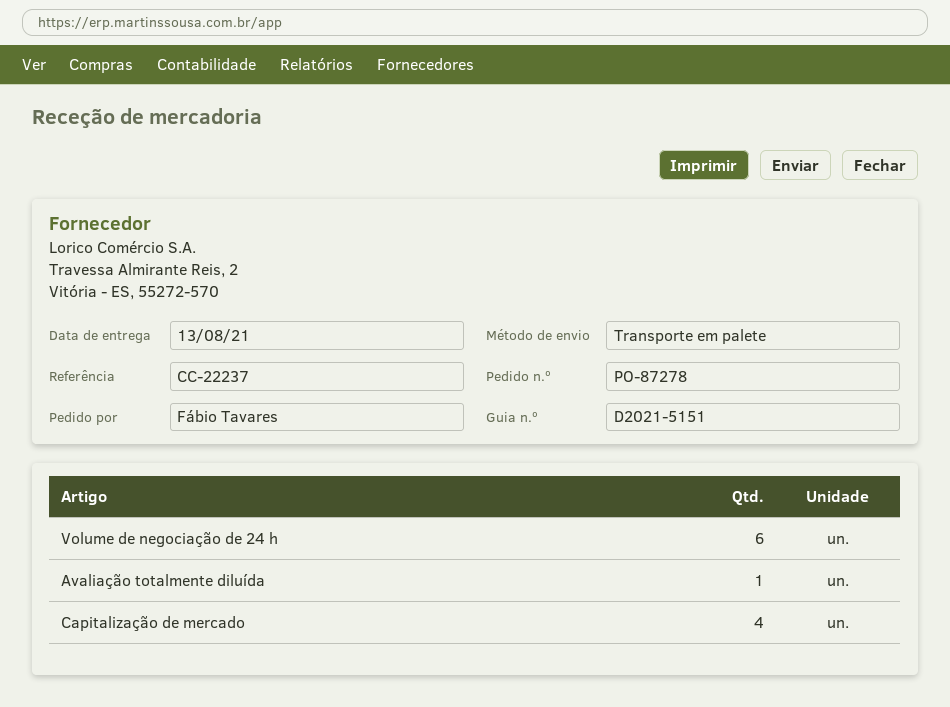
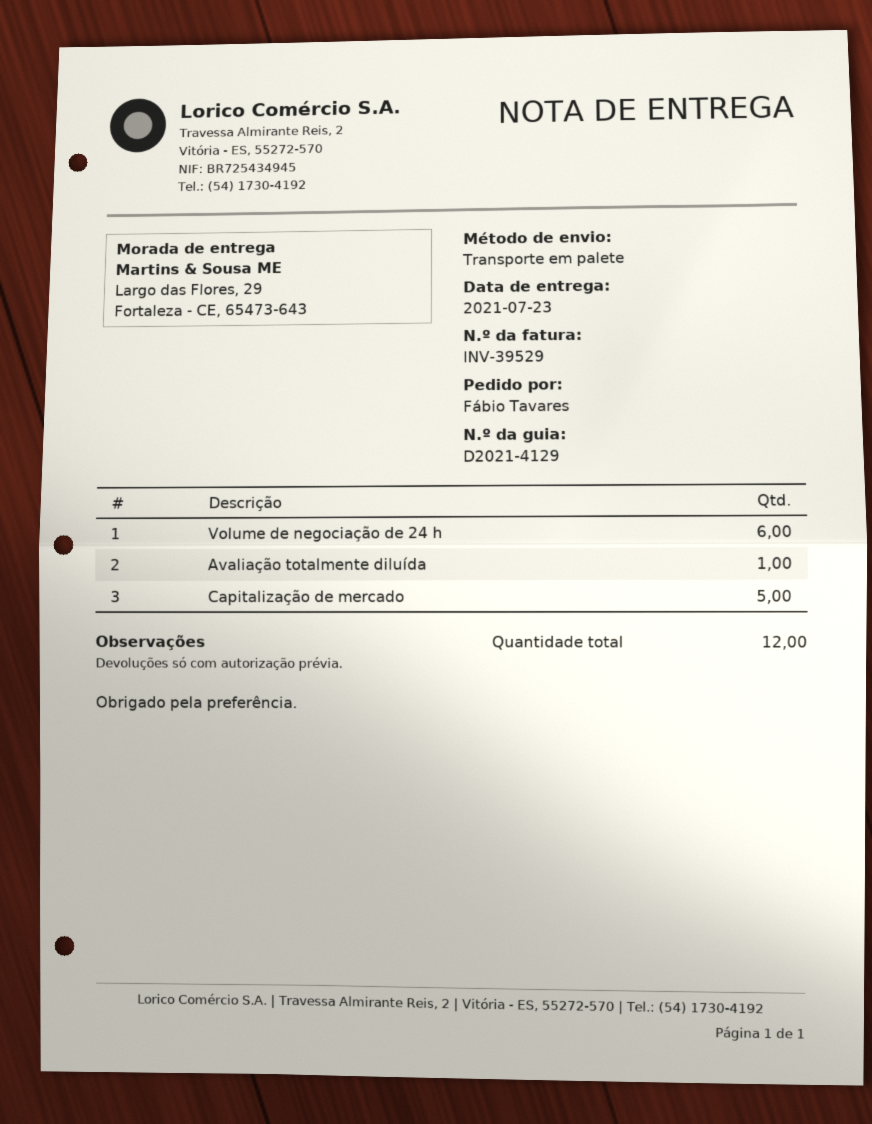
delivery note number: D2021-5151 -> D2021-4129
delivery date: 2021-08-13 -> 2021-07-23
Capitalização de mercado: 4 -> 5

